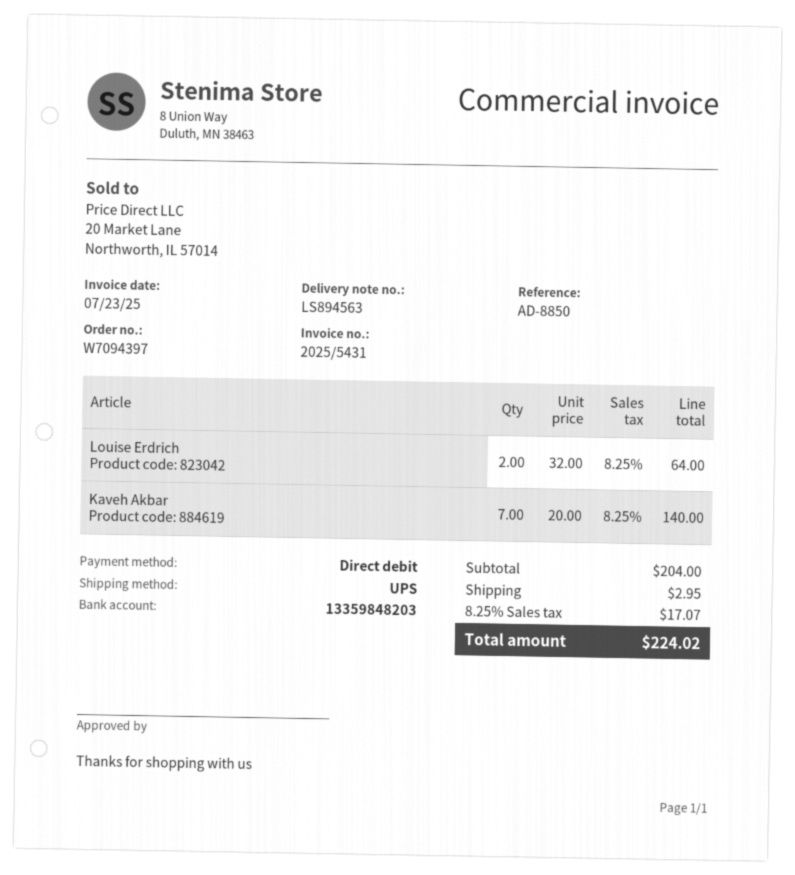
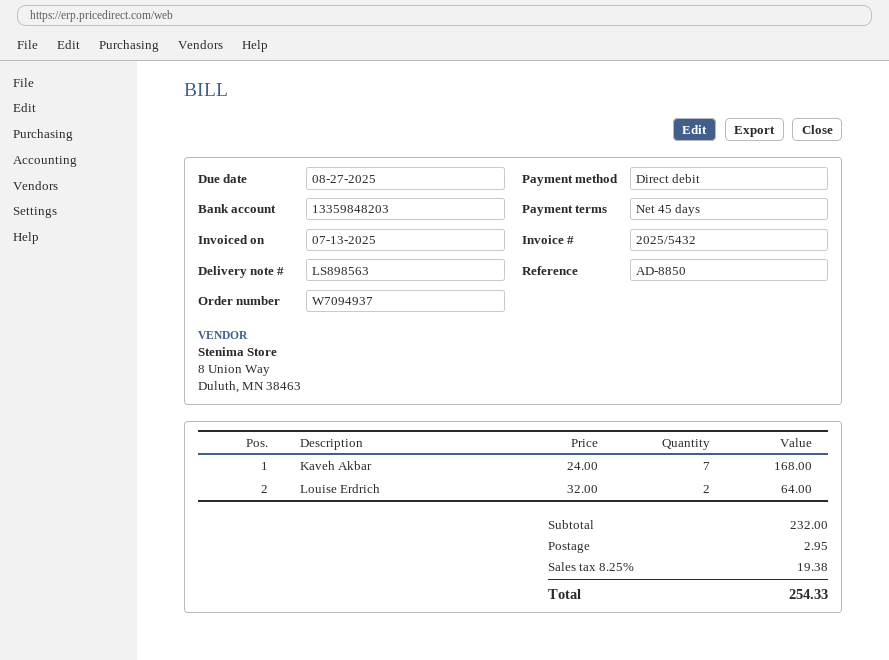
order number: W7094397 -> W7094937
delivery note number: LS894563 -> LS898563
invoice number: 2025/5431 -> 2025/5432
invoice date: 2025-07-23 -> 2025-07-13
Kaveh Akbar: 7 x 20.00 = 140.00 -> 7 x 24.00 = 168.00
subtotal: 204.00 -> 232.00
tax: 8.25% = 17.07 -> 8.25% = 19.38
total: 224.02 -> 254.33

